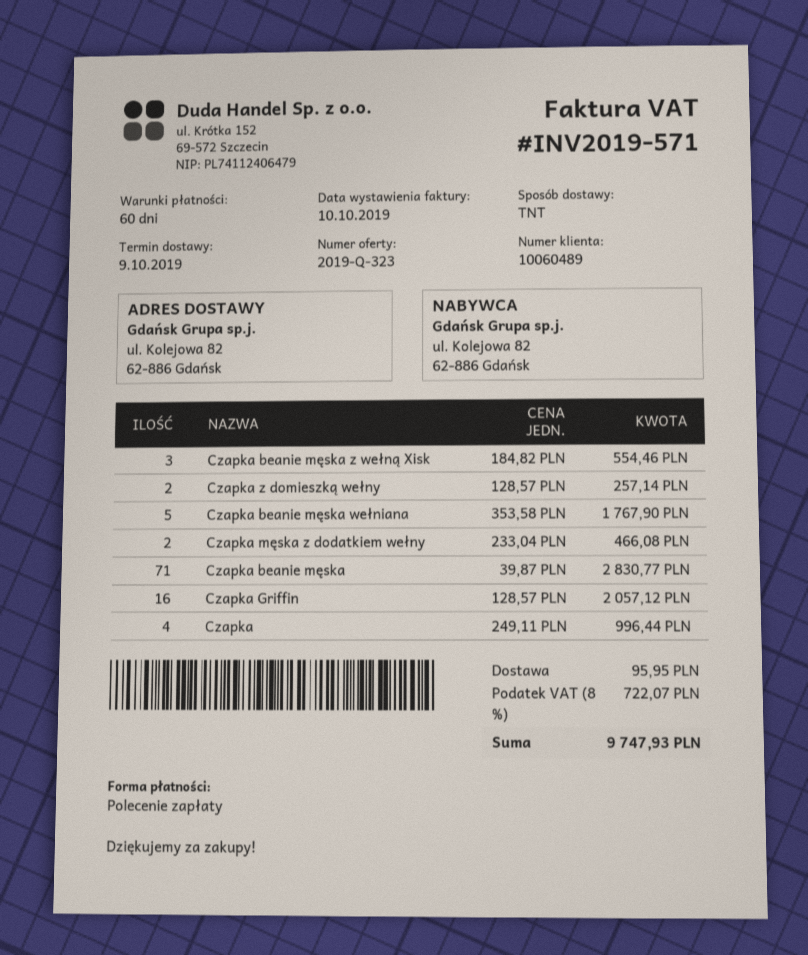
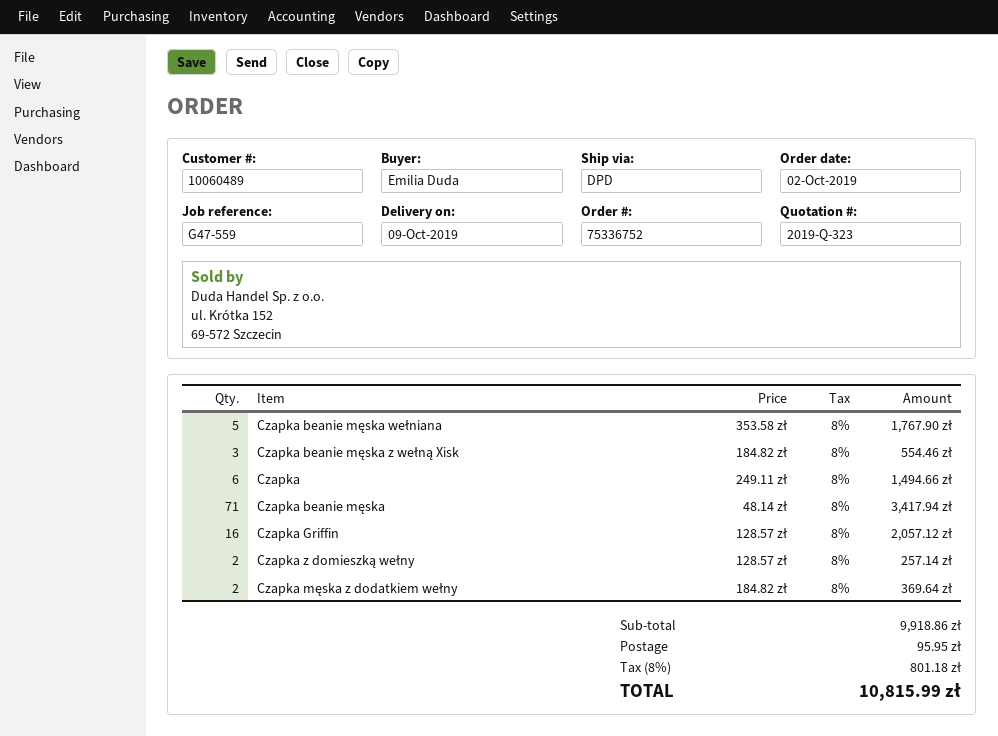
shipping method: TNT -> DPD
Czapka męska z dodatkiem wełny: 2 x 233.04 = 466.08 -> 2 x 184.82 = 369.64
Czapka beanie męska: 71 x 39.87 = 2830.77 -> 71 x 48.14 = 3417.94
Czapka: 4 x 249.11 = 996.44 -> 6 x 249.11 = 1494.66
tax: 8% = 722.07 -> 8% = 801.18
total: 9747.93 -> 10815.99

